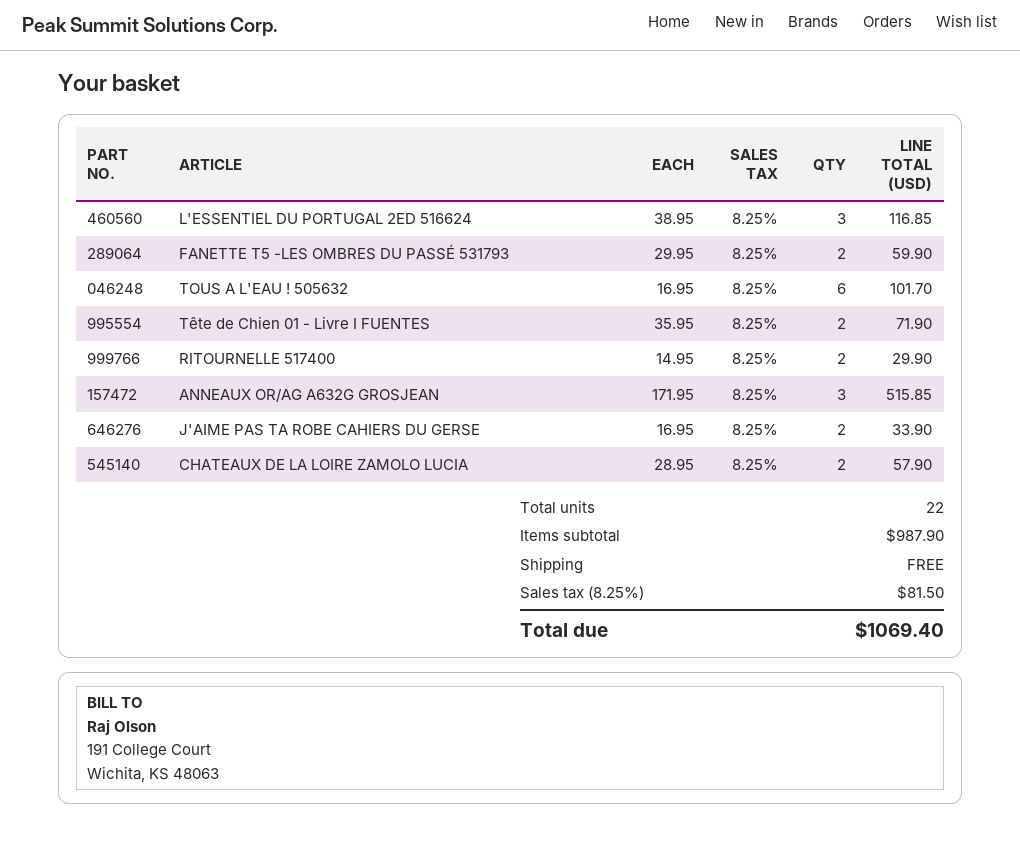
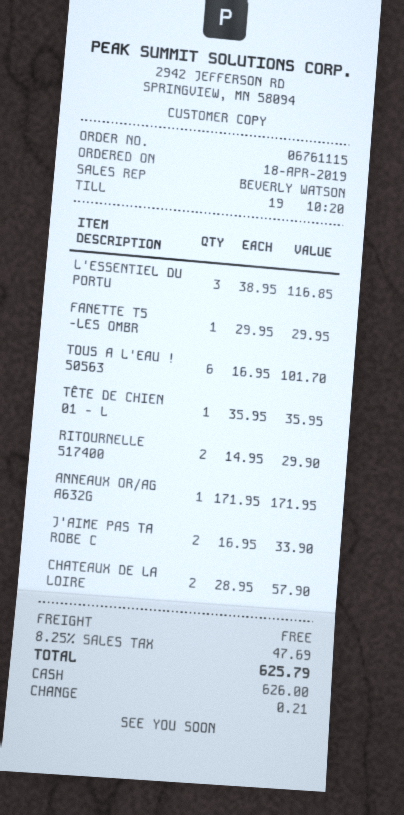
FANETTE T5 -LES OMBRES DU PASSÉ 531793: 2 x 29.95 = 59.90 -> 1 x 29.95 = 29.95
Tête de Chien 01 - Livre I FUENTES: 2 x 35.95 = 71.90 -> 1 x 35.95 = 35.95
ANNEAUX OR/AG A632G GROSJEAN: 3 x 171.95 = 515.85 -> 1 x 171.95 = 171.95
tax: 8.25% = 81.50 -> 8.25% = 47.69
total: 1069.40 -> 625.79

